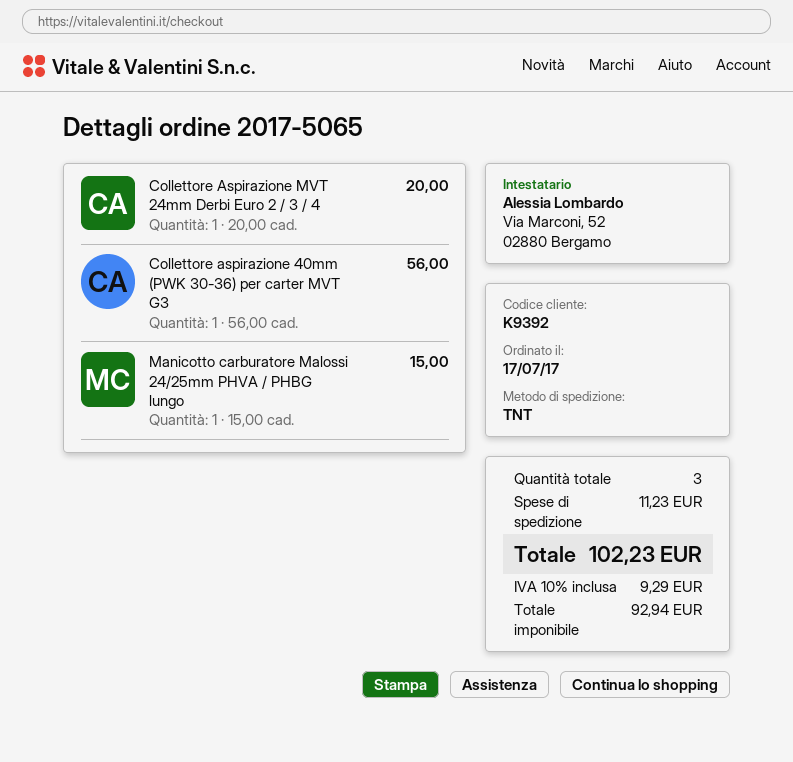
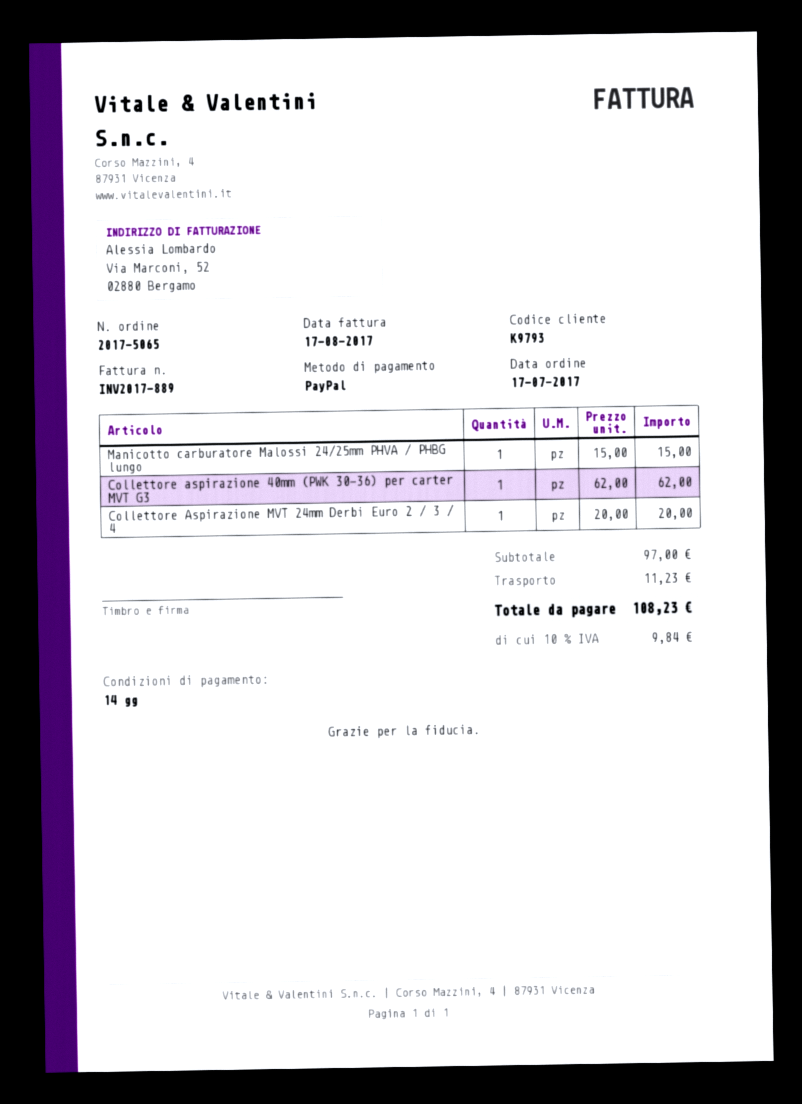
customer number: K9392 -> K9793
Collettore aspirazione 40mm (PWK 30-36) per carter MVT G3: 1 x 56.00 = 56.00 -> 1 x 62.00 = 62.00
tax: 10% = 9.29 -> 10% = 9.84
total: 102.23 -> 108.23

